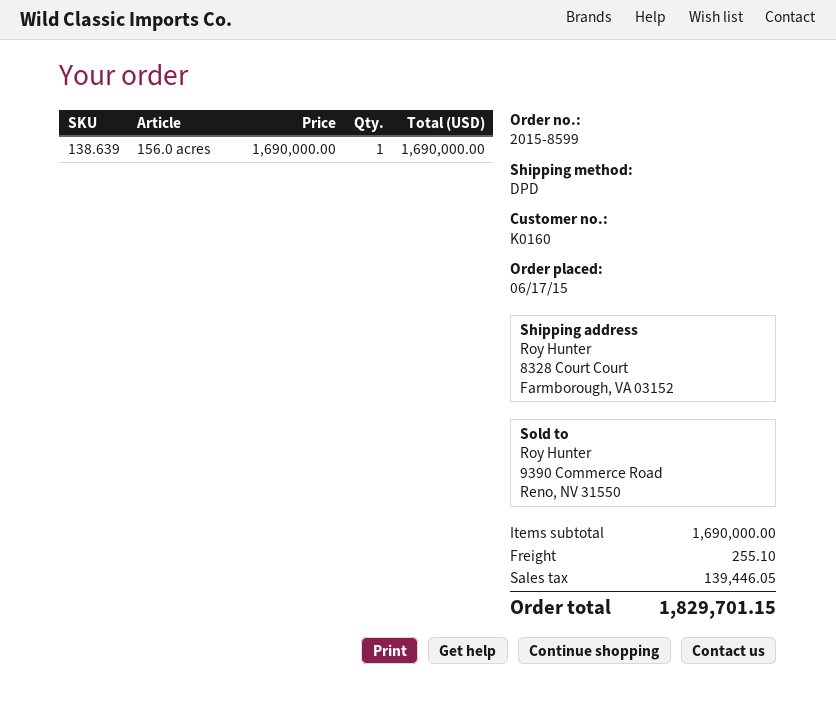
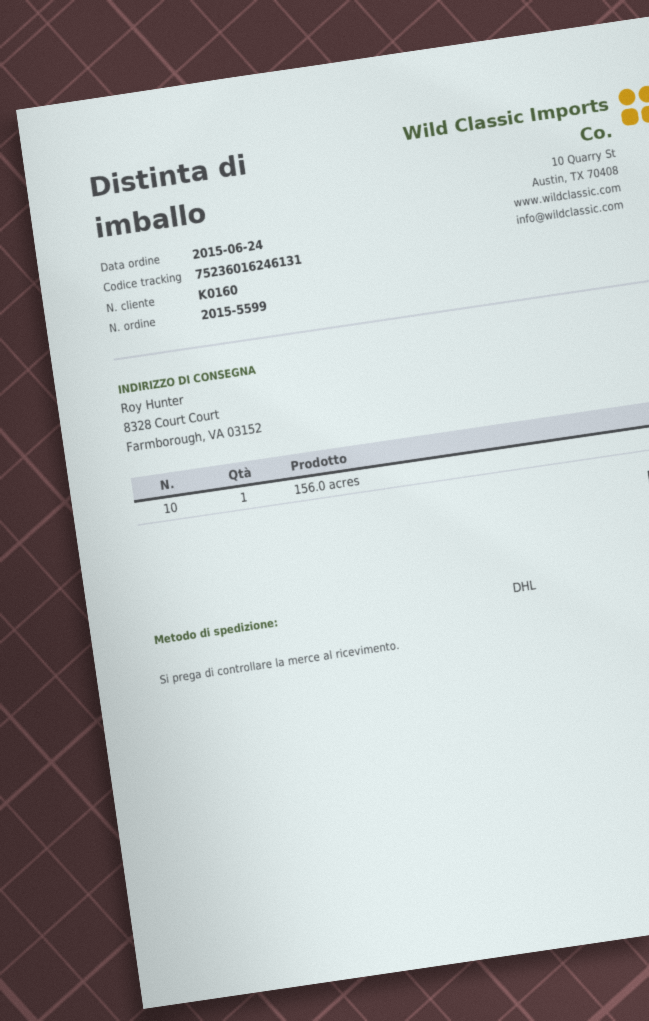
order number: 2015-8599 -> 2015-5599
order date: 2015-06-17 -> 2015-06-24
shipping method: DPD -> DHL

